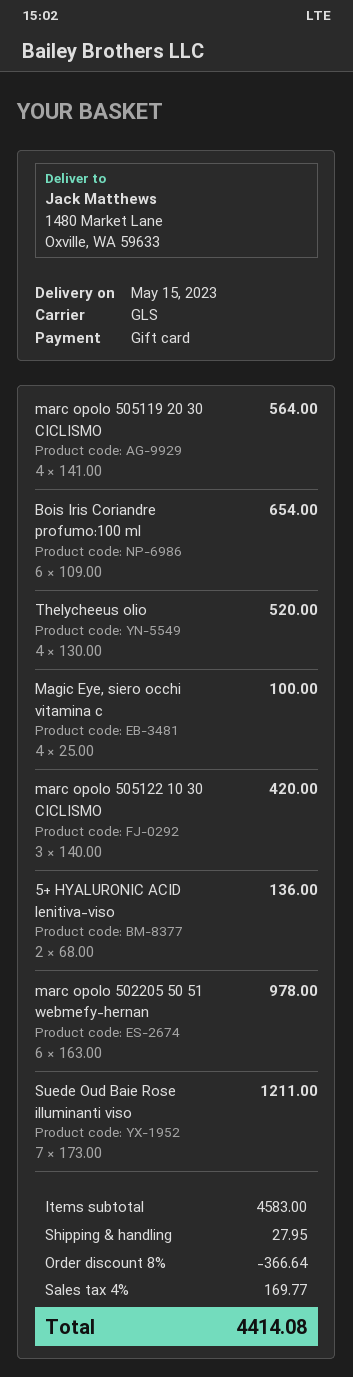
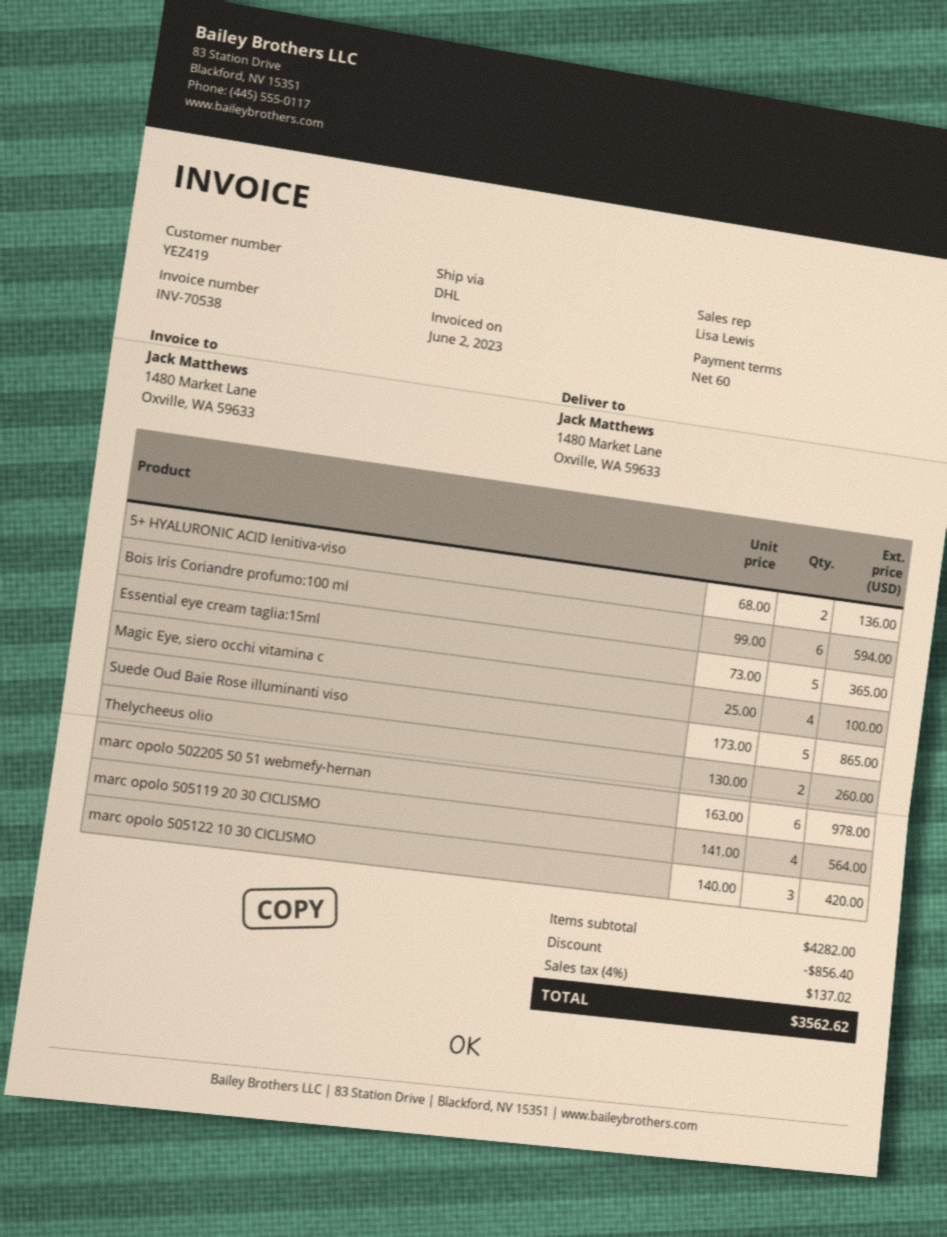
shipping method: GLS -> DHL
Bois Iris Coriandre profumo:100 ml: 6 x 109.00 = 654.00 -> 6 x 99.00 = 594.00
Thelycheeus olio: 4 x 130.00 = 520.00 -> 2 x 130.00 = 260.00
Suede Oud Baie Rose illuminanti viso: 7 x 173.00 = 1211.00 -> 5 x 173.00 = 865.00
Essential eye cream taglia:15ml: none -> 5 x 73.00 = 365.00
subtotal: 4583.00 -> 4282.00
discount: 366.64 -> 856.40
shipping: 27.95 -> none
tax: 4% = 169.77 -> 4% = 137.02
total: 4414.08 -> 3562.62

